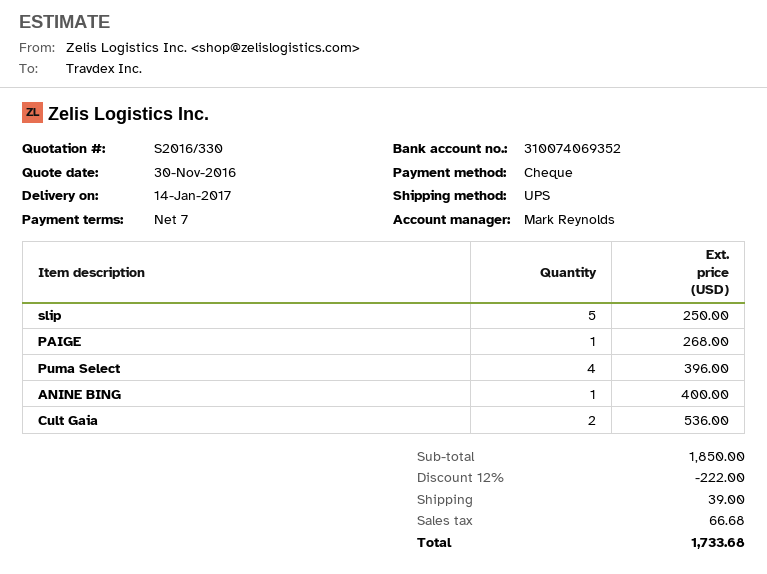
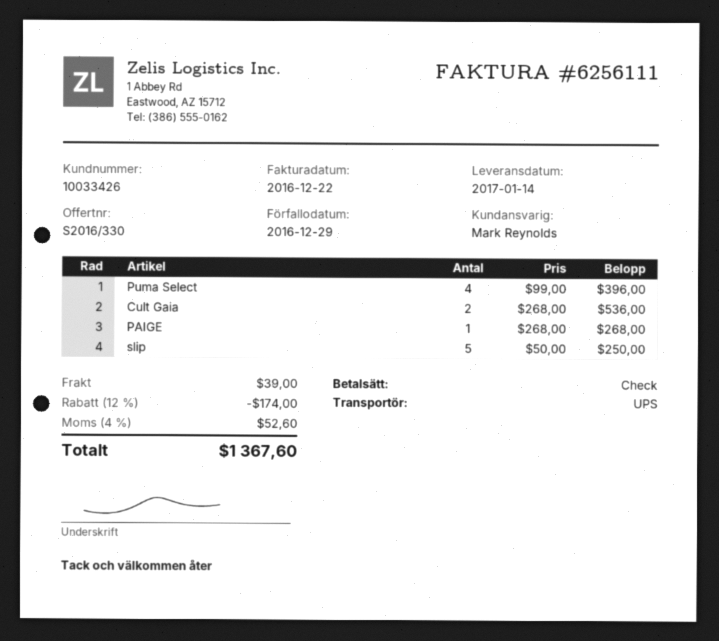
ANINE BING: 1 for 400.00 -> none
discount: 12% = 222.00 -> 12% = 174.00
tax: 66.68 -> 52.60
total: 1733.68 -> 1367.60

